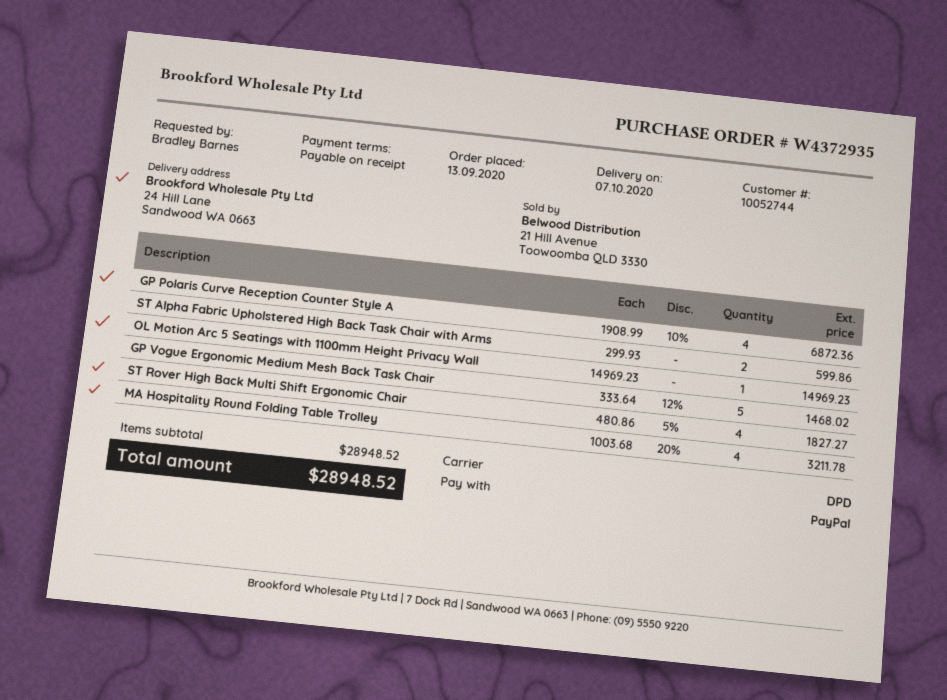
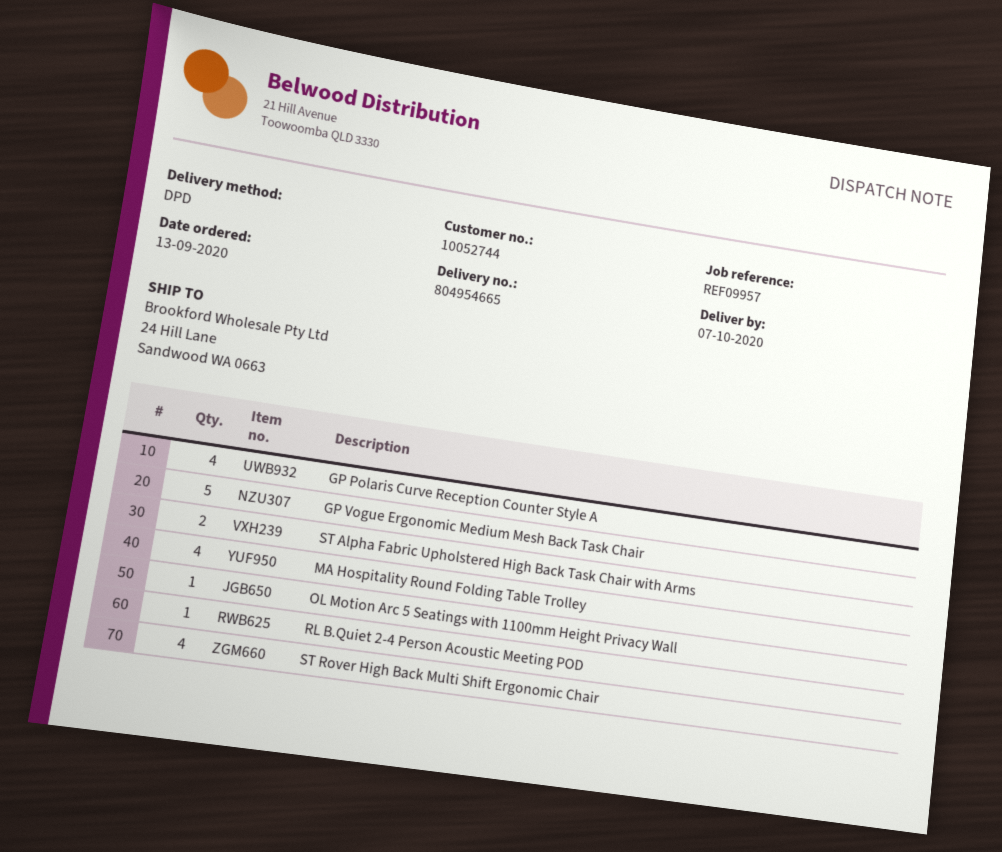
RL B.Quiet 2-4 Person Acoustic Meeting POD: none -> 1

